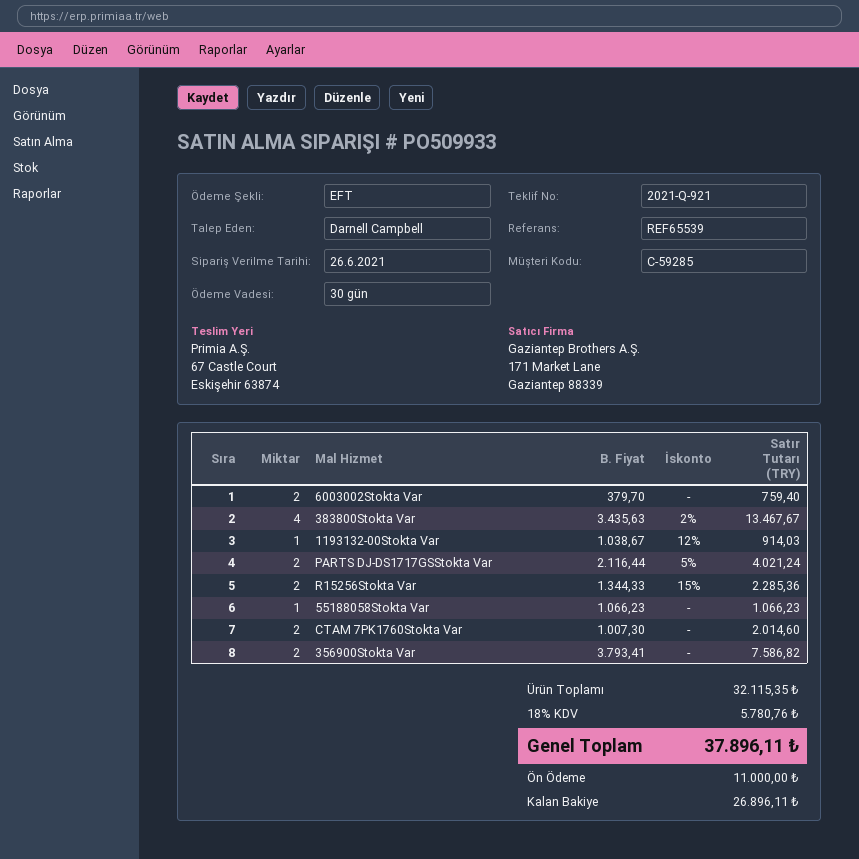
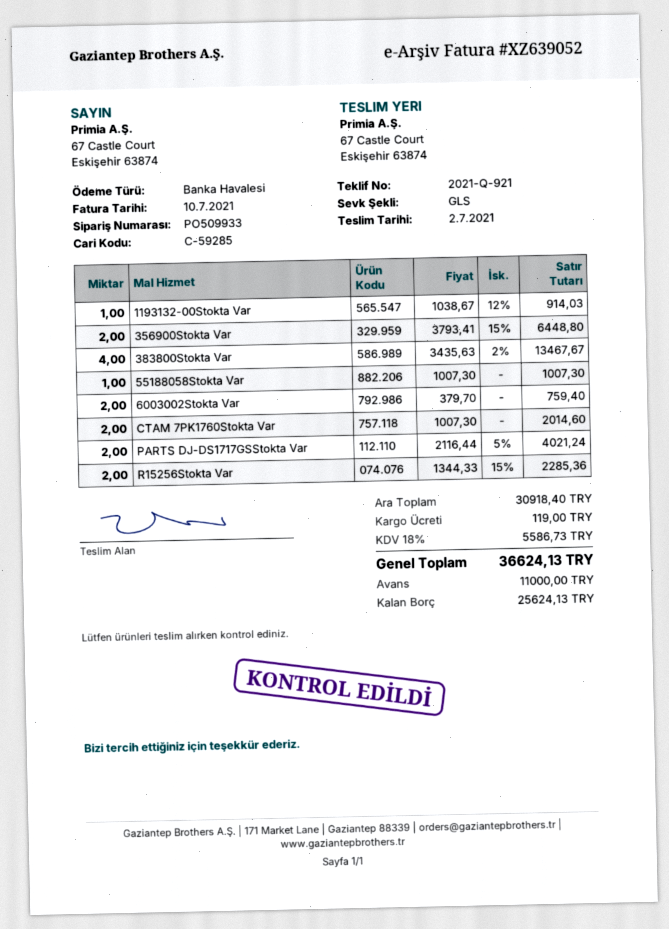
55188058Stokta Var: 1 x 1066.23 = 1066.23 -> 1 x 1007.30 = 1007.30
356900Stokta Var: 2 x 3793.41 = 7586.82 -> 2 x 3793.41 - 15% = 6448.80
subtotal: 32115.35 -> 30918.40
shipping: none -> 119.00
tax: 18% = 5780.76 -> 18% = 5586.73
total: 37896.11 -> 36624.13
balance: 26896.11 -> 25624.13

